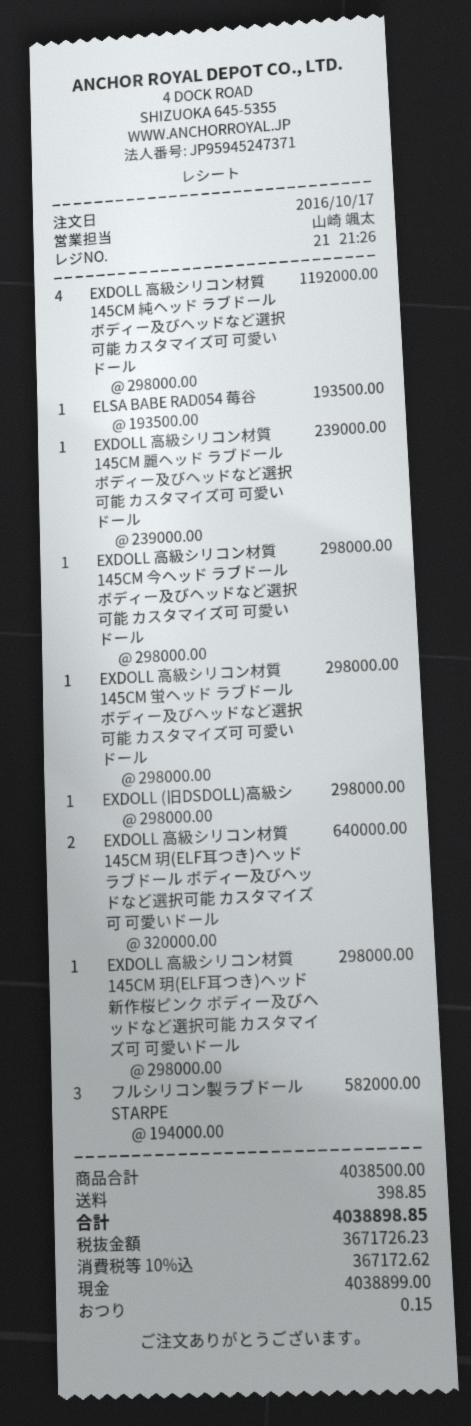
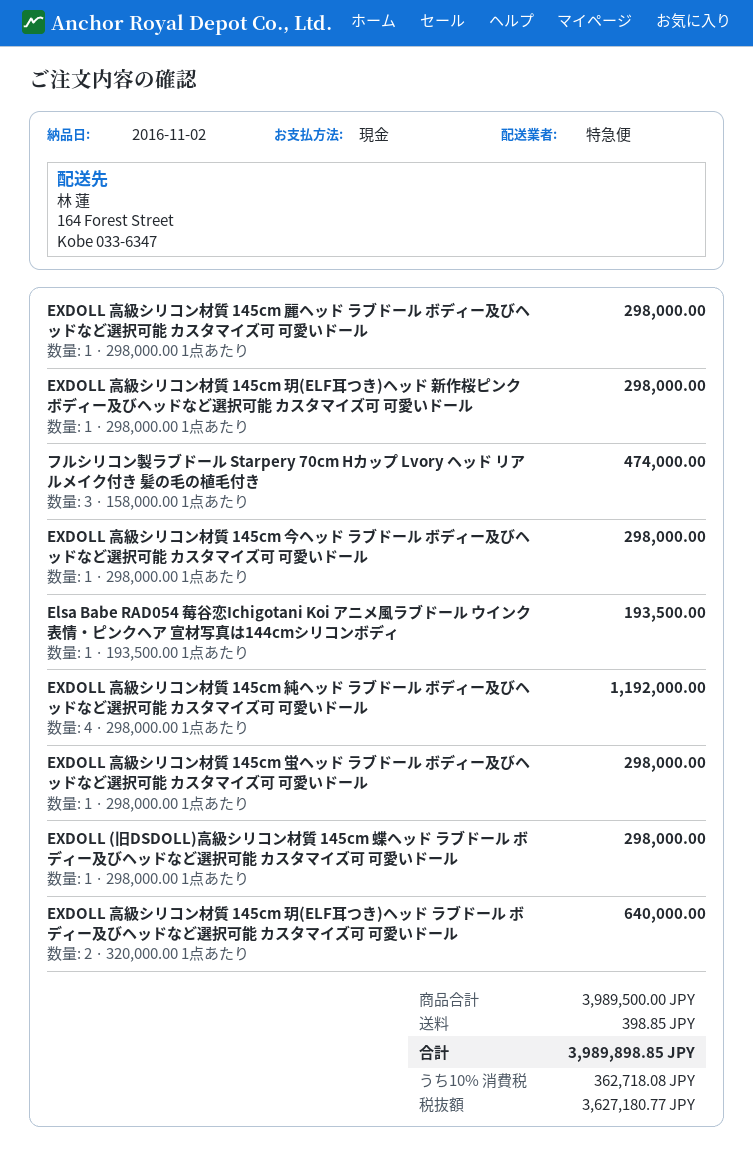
EXDOLL 高級シリコン材質 145CM 麗ヘッド ラブドール ボディー及びヘッドなど選択可能 カスタマイズ可 可愛いドール: 1 x 239000.00 = 239000.00 -> 1 x 298000.00 = 298000.00
フルシリコン製ラブドール STARPE: 3 x 194000.00 = 582000.00 -> 3 x 158000.00 = 474000.00
subtotal: 4038500.00 -> 3989500.00
net: 3671726.23 -> 3627180.77
tax: 10% = 367172.62 -> 10% = 362718.08
total: 4038898.85 -> 3989898.85

